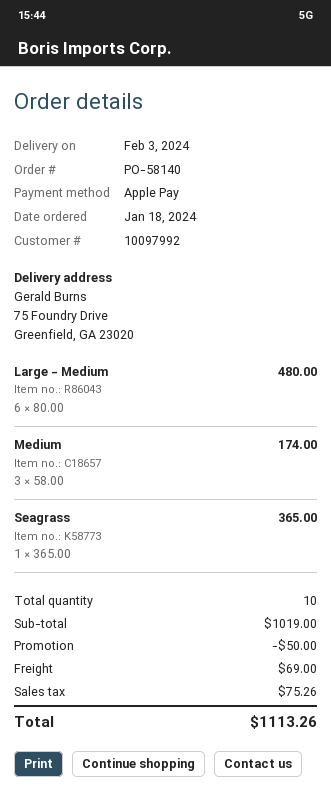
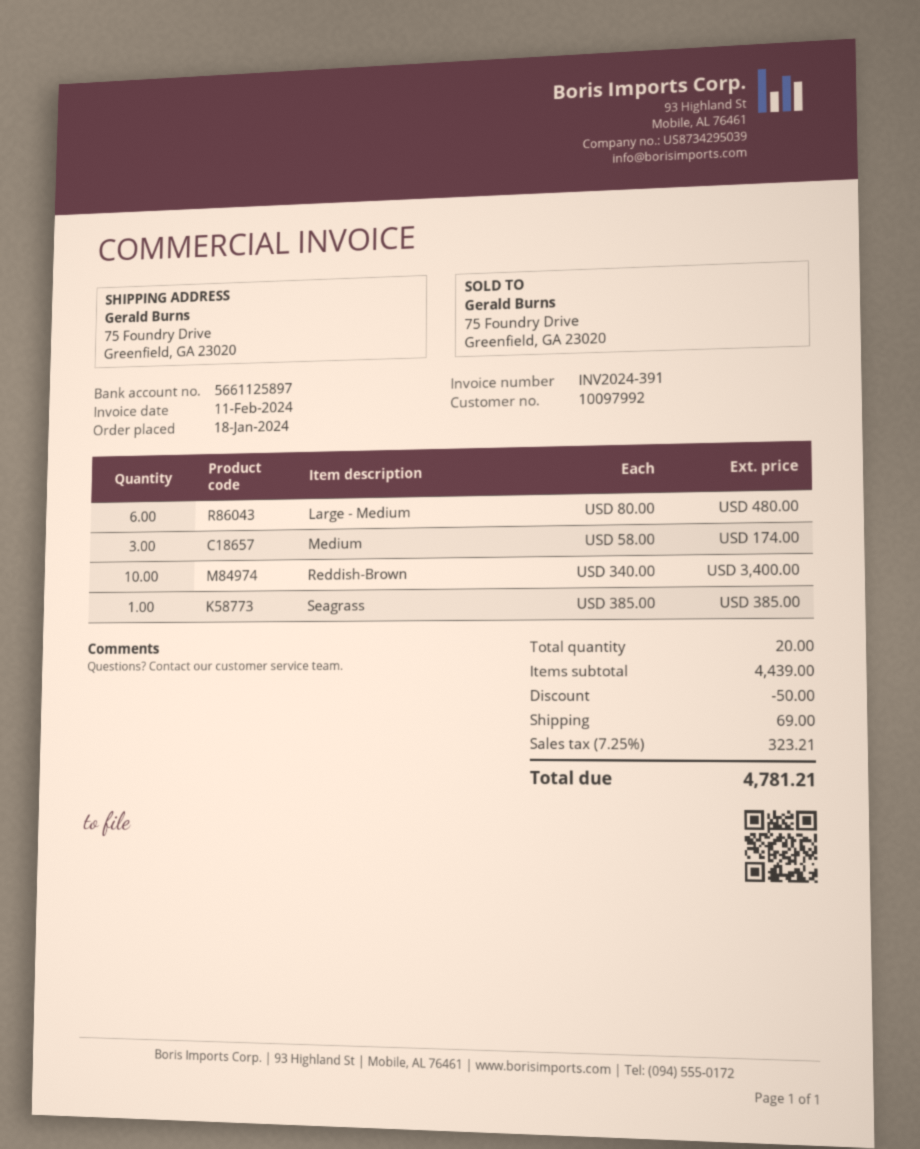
Seagrass: 1 x 365.00 = 365.00 -> 1 x 385.00 = 385.00
Reddish-Brown: none -> 10 x 340.00 = 3400.00
total quantity: 10 -> 20
subtotal: 1019.00 -> 4439.00
tax: 75.26 -> 323.21
total: 1113.26 -> 4781.21

